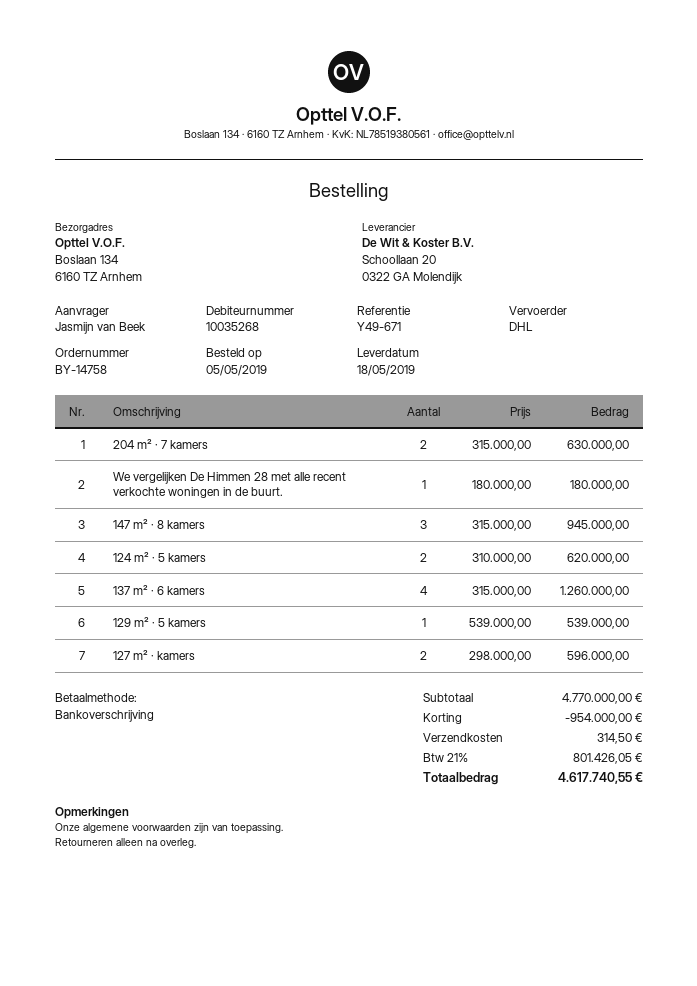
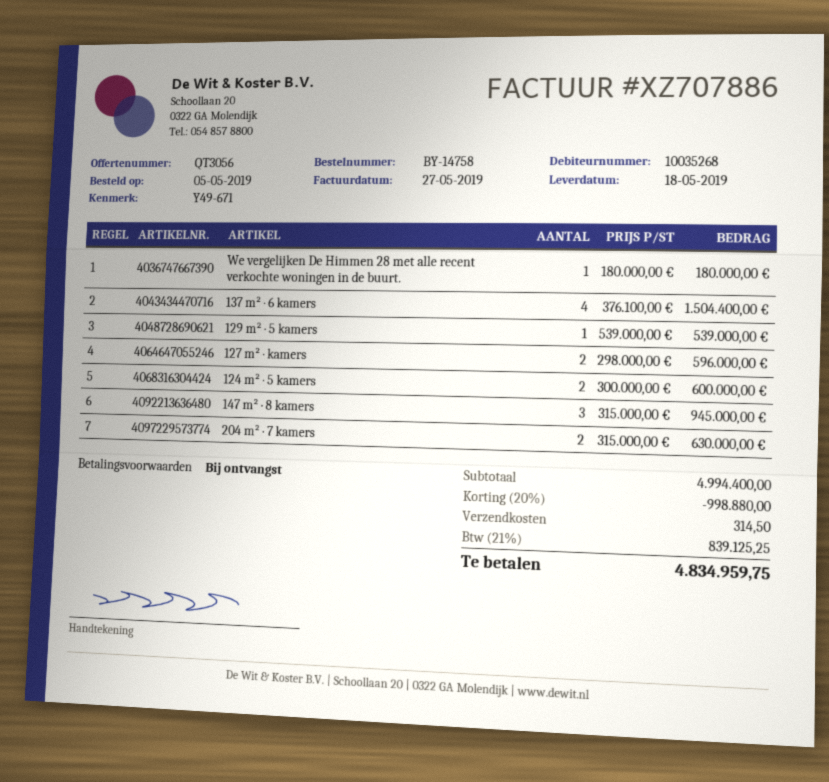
124 m² · 5 kamers: 2 x 310000.00 = 620000.00 -> 2 x 300000.00 = 600000.00
137 m² · 6 kamers: 4 x 315000.00 = 1260000.00 -> 4 x 376100.00 = 1504400.00
subtotal: 4770000.00 -> 4994400.00
discount: 954000.00 -> 998880.00
tax: 21% = 801426.05 -> 21% = 839125.25
total: 4617740.55 -> 4834959.75

